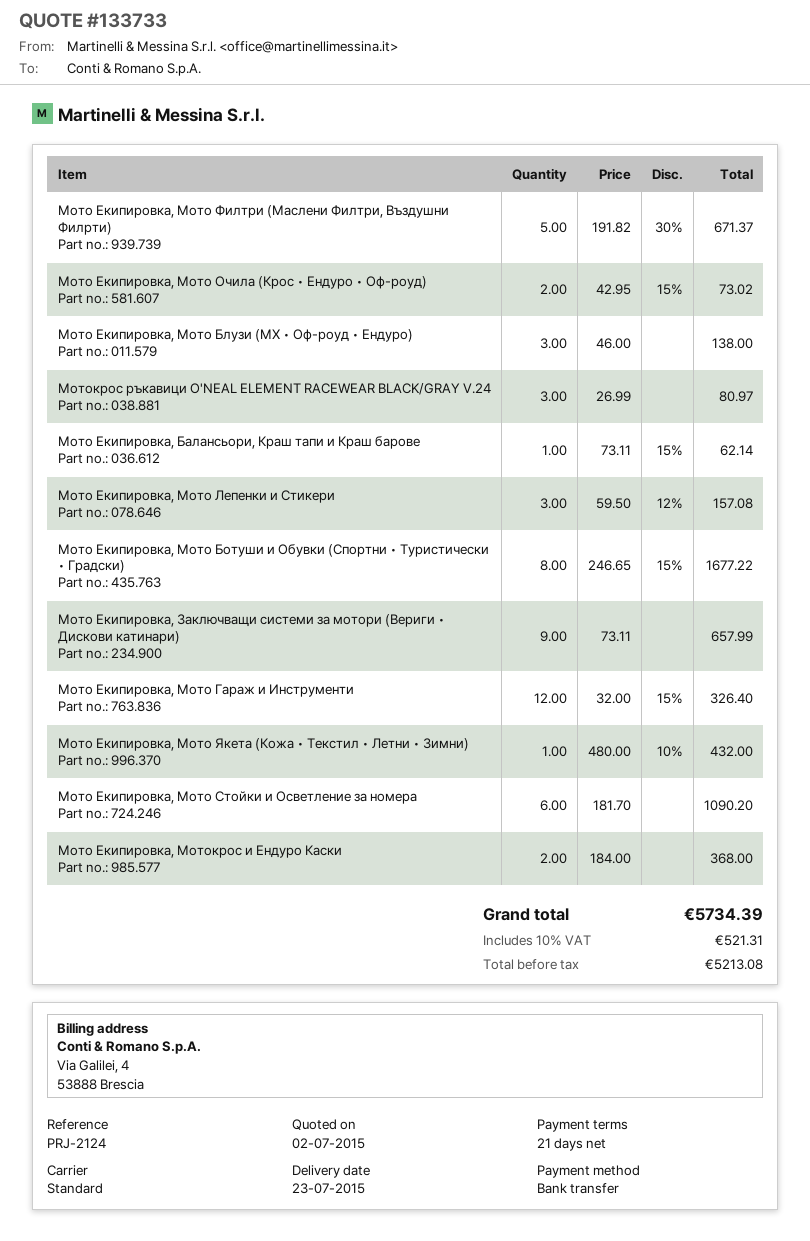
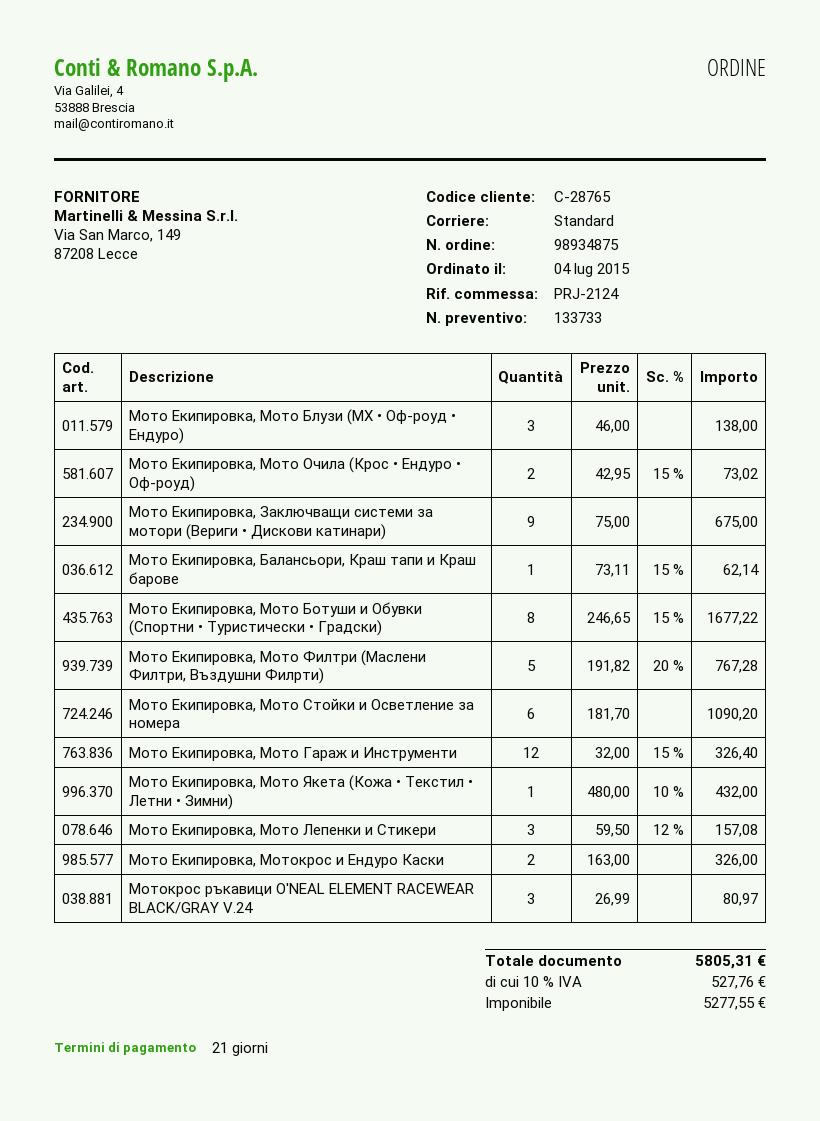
Мото Екипировка, Мото Филтри (Маслени Филтри, Въздушни Филрти): 5 x 191.82 - 30% = 671.37 -> 5 x 191.82 - 20% = 767.28
Мото Екипировка, Заключващи системи за мотори (Вериги • Дискови катинари): 9 x 73.11 = 657.99 -> 9 x 75.00 = 675.00
Мото Екипировка, Мотокрос и Ендуро Каски: 2 x 184.00 = 368.00 -> 2 x 163.00 = 326.00
net: 5213.08 -> 5277.55
tax: 10% = 521.31 -> 10% = 527.76
total: 5734.39 -> 5805.31

